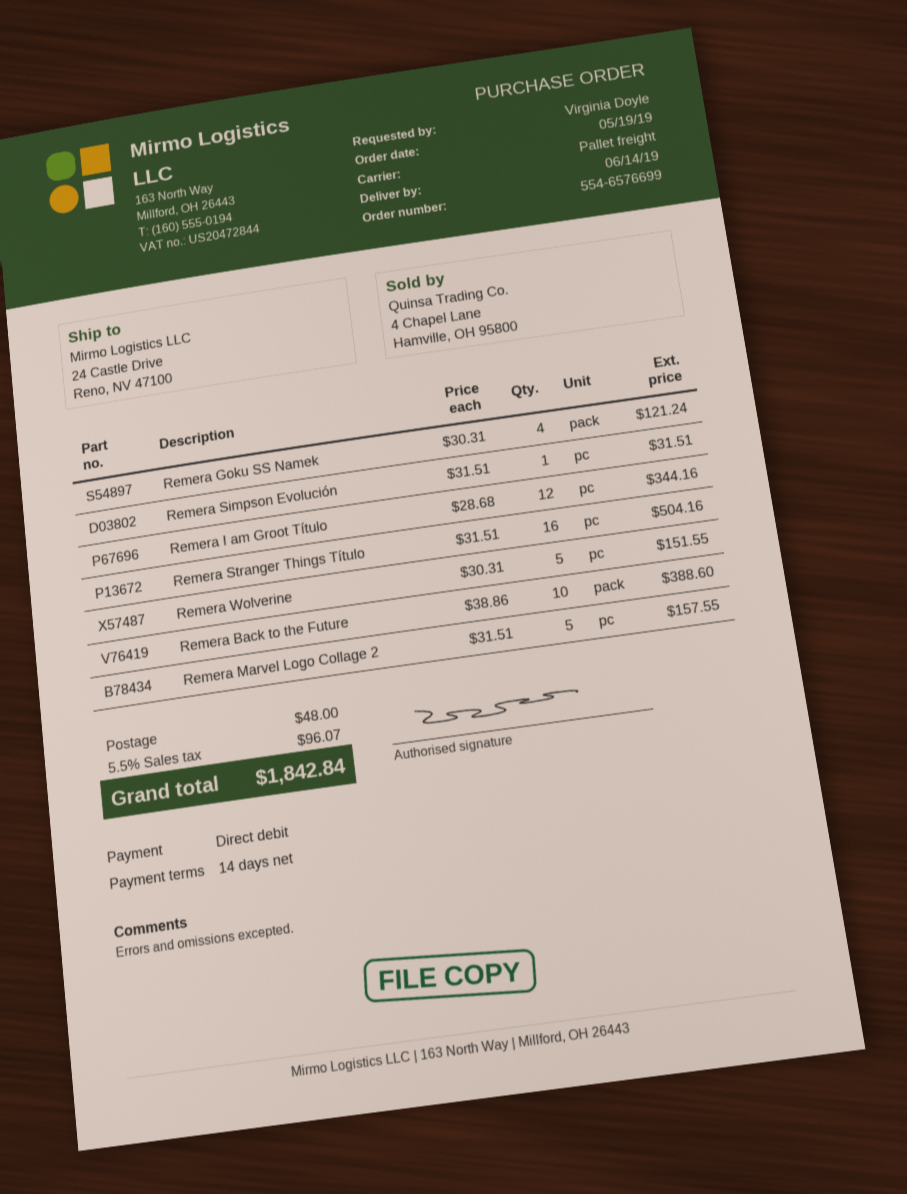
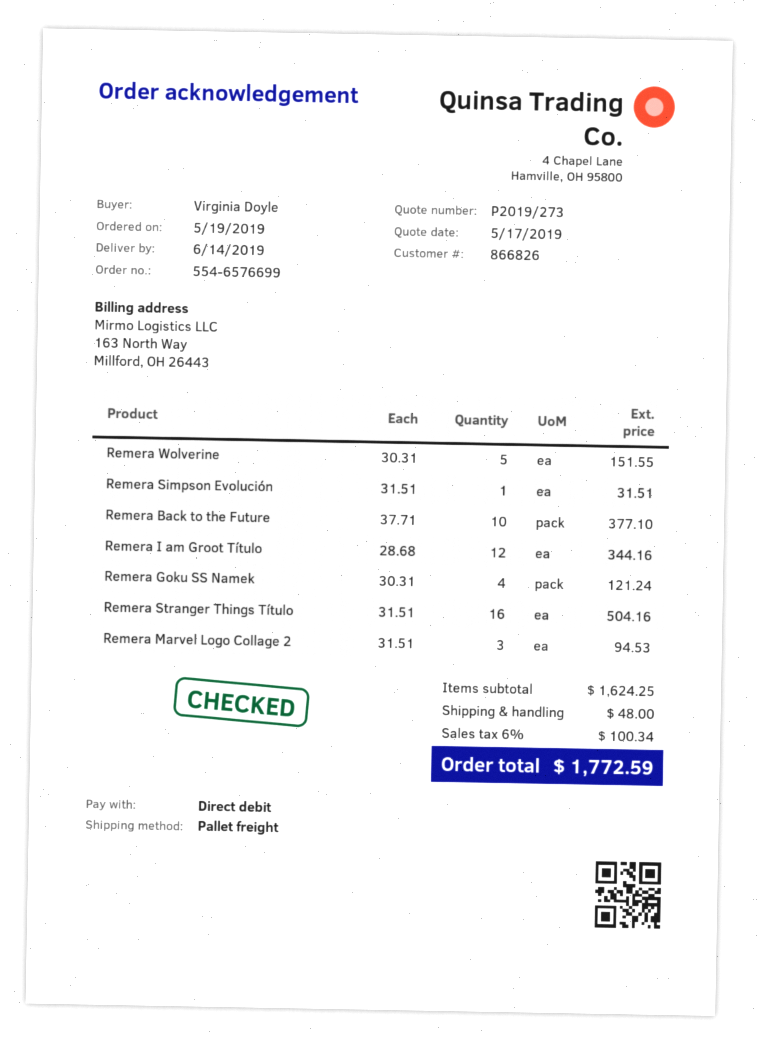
Remera Back to the Future: 10 x 38.86 = 388.60 -> 10 x 37.71 = 377.10
Remera Marvel Logo Collage 2: 5 x 31.51 = 157.55 -> 3 x 31.51 = 94.53
tax: 5.5% = 96.07 -> 6% = 100.34
total: 1842.84 -> 1772.59

